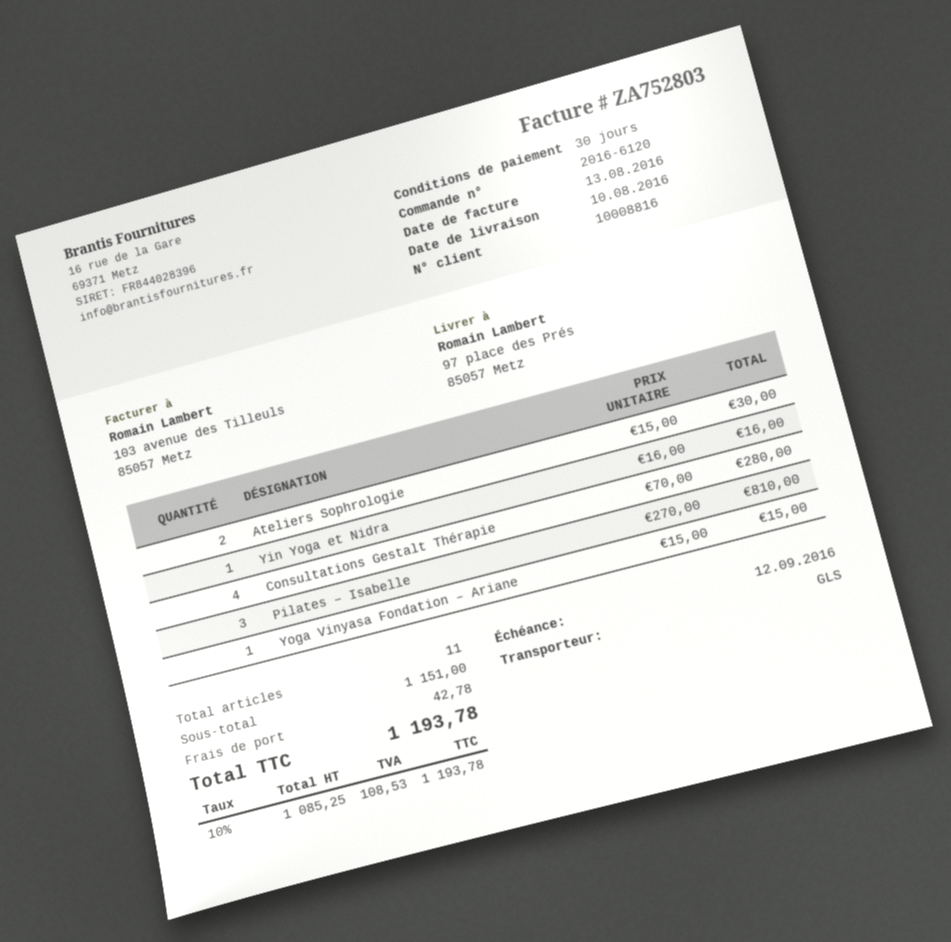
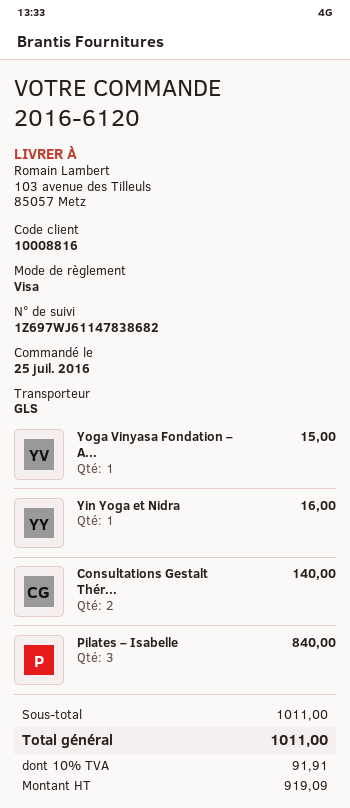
ship to: 97 place des Prés, 85057 Metz -> 103 avenue des Tilleuls, 85057 Metz
Ateliers Sophrologie: 2 for 30.00 -> none
Consultations Gestalt Thérapie: 4 for 280.00 -> 2 for 140.00
Pilates – Isabelle: 3 for 810.00 -> 3 for 840.00
subtotal: 1151.00 -> 1011.00
shipping: 42.78 -> none
net: 1085.25 -> 919.09
tax: 10% = 108.53 -> 10% = 91.91
total: 1193.78 -> 1011.00

